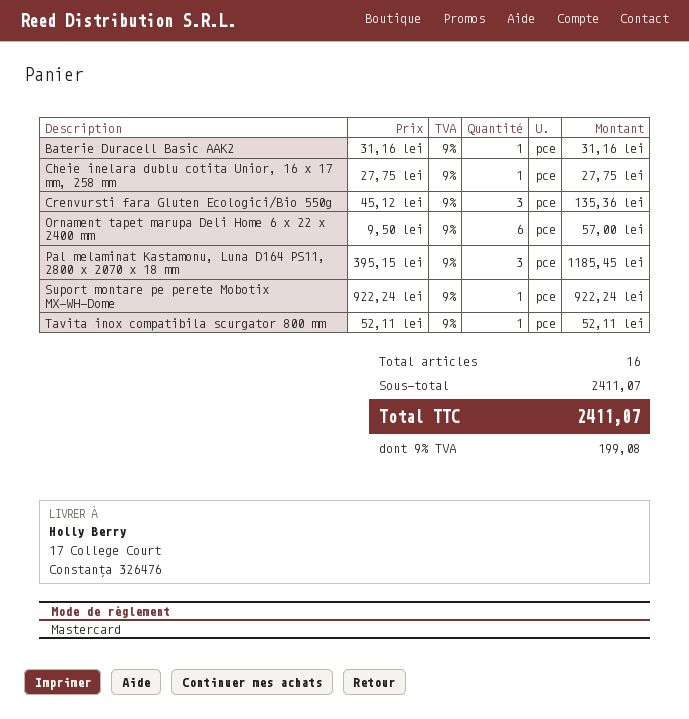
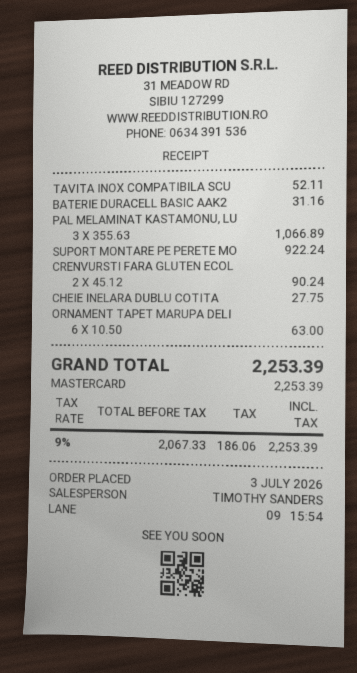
Crenvursti fara Gluten Ecologici/Bio 550g: 3 x 45.12 = 135.36 -> 2 x 45.12 = 90.24
Ornament tapet marupa Deli Home 6 x 22 x 2400 mm: 6 x 9.50 = 57.00 -> 6 x 10.50 = 63.00
Pal melaminat Kastamonu, Luna D164 PS11, 2800 x 2070 x 18 mm: 3 x 395.15 = 1185.45 -> 3 x 355.63 = 1066.89
tax: 9% = 199.08 -> 9% = 186.06
total: 2411.07 -> 2253.39

